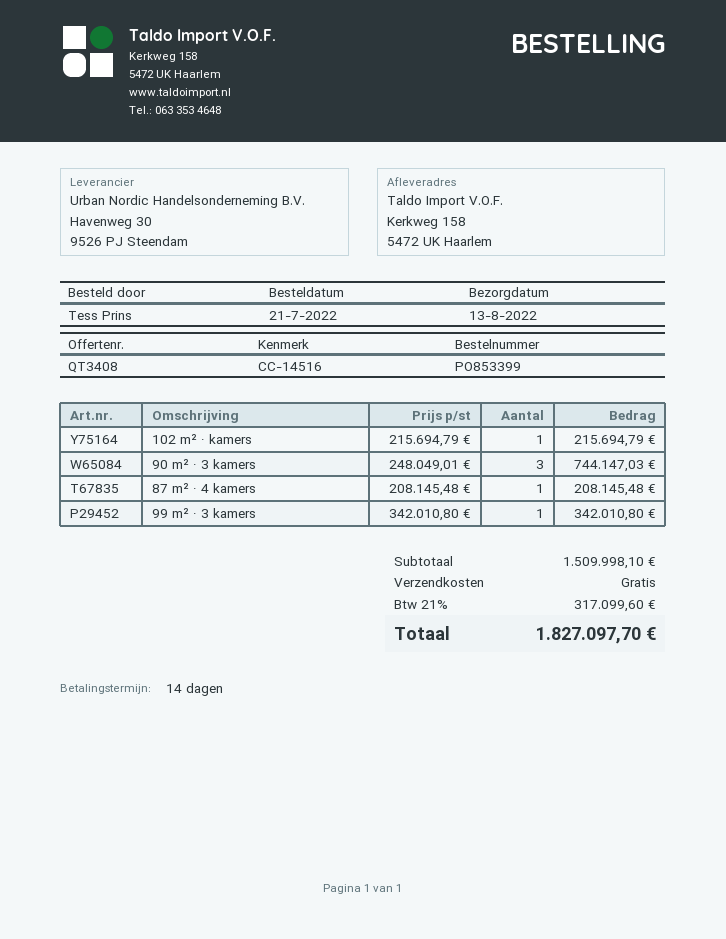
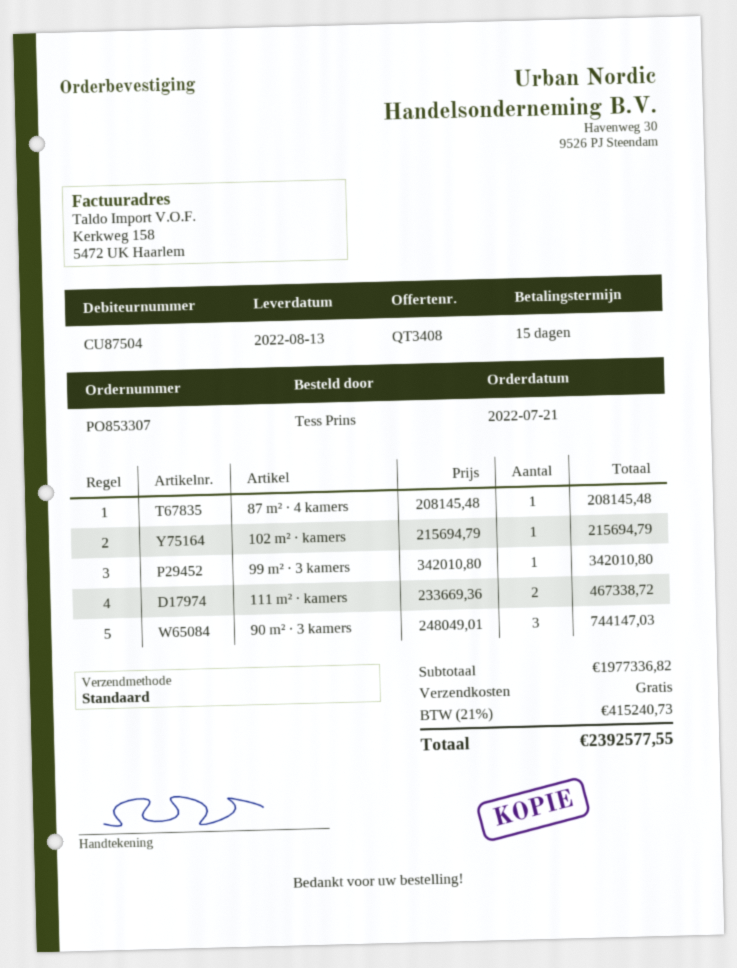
order number: PO853399 -> PO853307
payment terms: 14 days -> 15 days
111 m² · kamers: none -> 2 x 233669.36 = 467338.72
subtotal: 1509998.10 -> 1977336.82
tax: 21% = 317099.60 -> 21% = 415240.73
total: 1827097.70 -> 2392577.55

